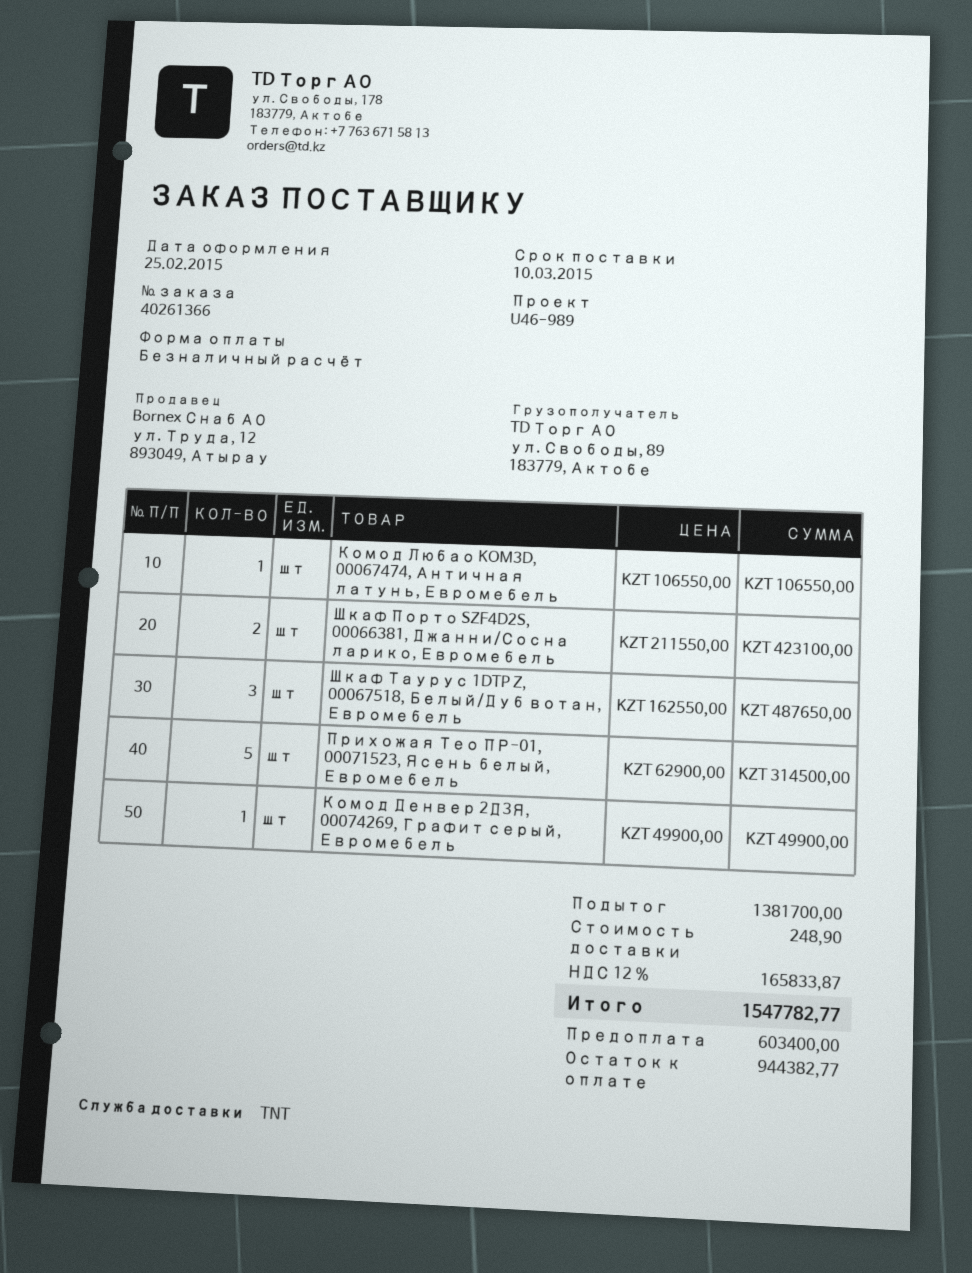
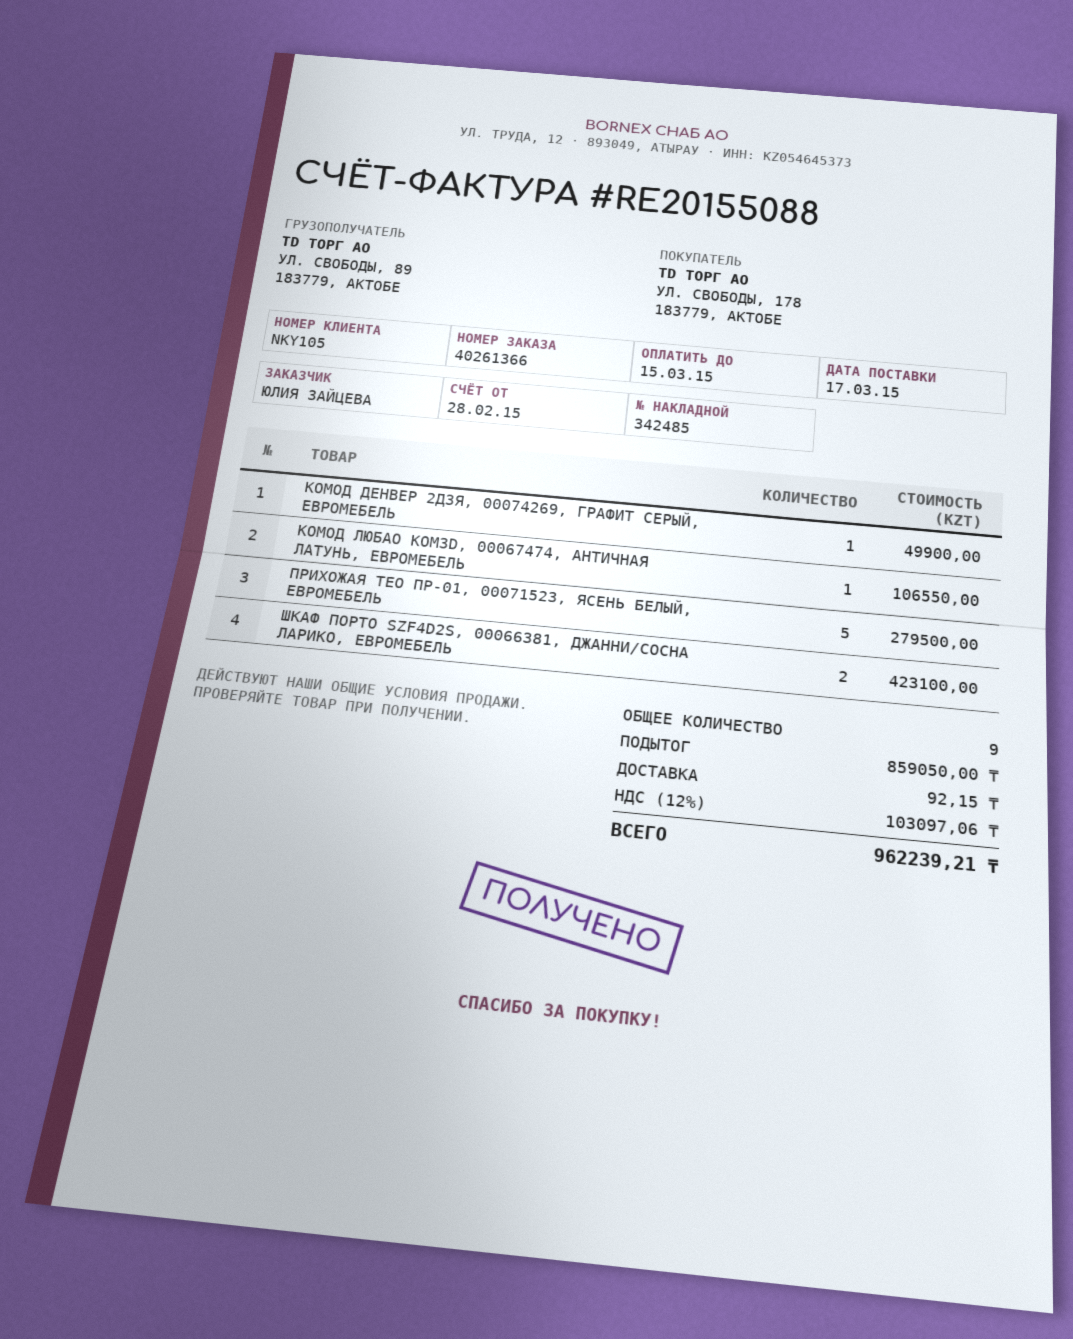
delivery date: 2015-03-10 -> 2015-03-17
Шкаф Таурус 1DTP Z, 00067518, Белый/Дуб вотан, Евромебель: 3 for 487650.00 -> none
Прихожая Тео ПР-01, 00071523, Ясень белый, Евромебель: 5 for 314500.00 -> 5 for 279500.00
subtotal: 1381700.00 -> 859050.00
shipping: 248.90 -> 92.15
tax: 12% = 165833.87 -> 12% = 103097.06
total: 1547782.77 -> 962239.21

